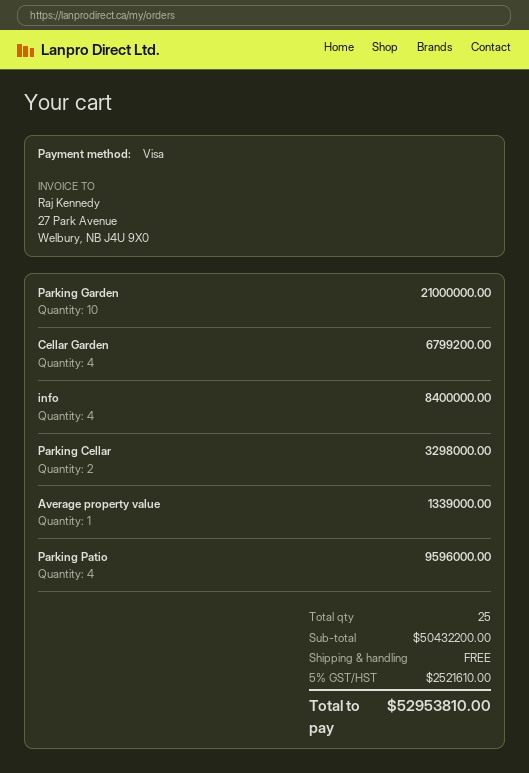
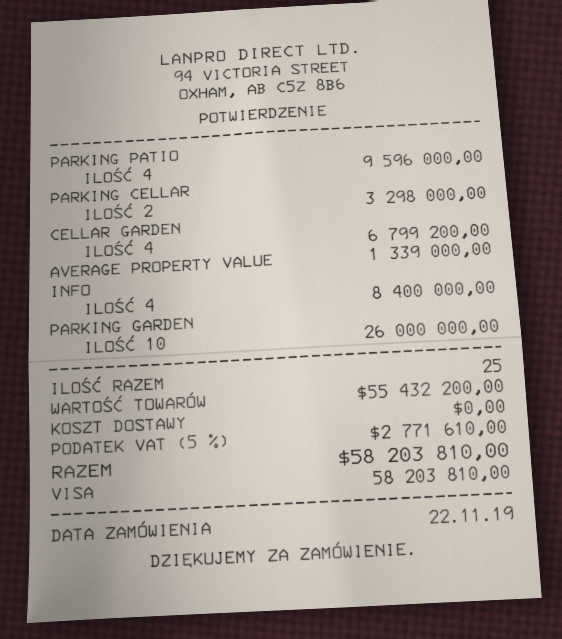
Parking Garden: 10 for 21000000.00 -> 10 for 26000000.00
subtotal: 50432200.00 -> 55432200.00
tax: 5% = 2521610.00 -> 5% = 2771610.00
total: 52953810.00 -> 58203810.00

